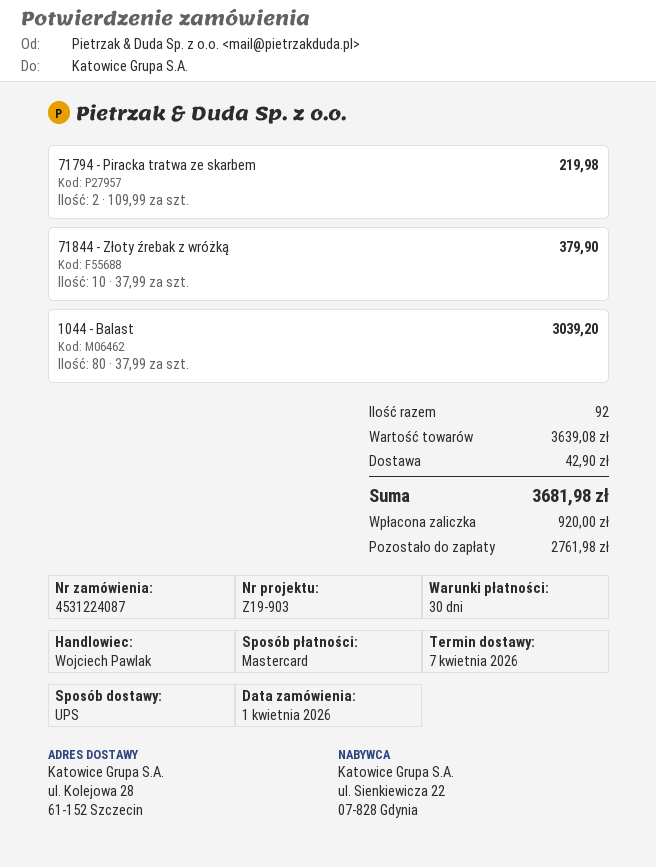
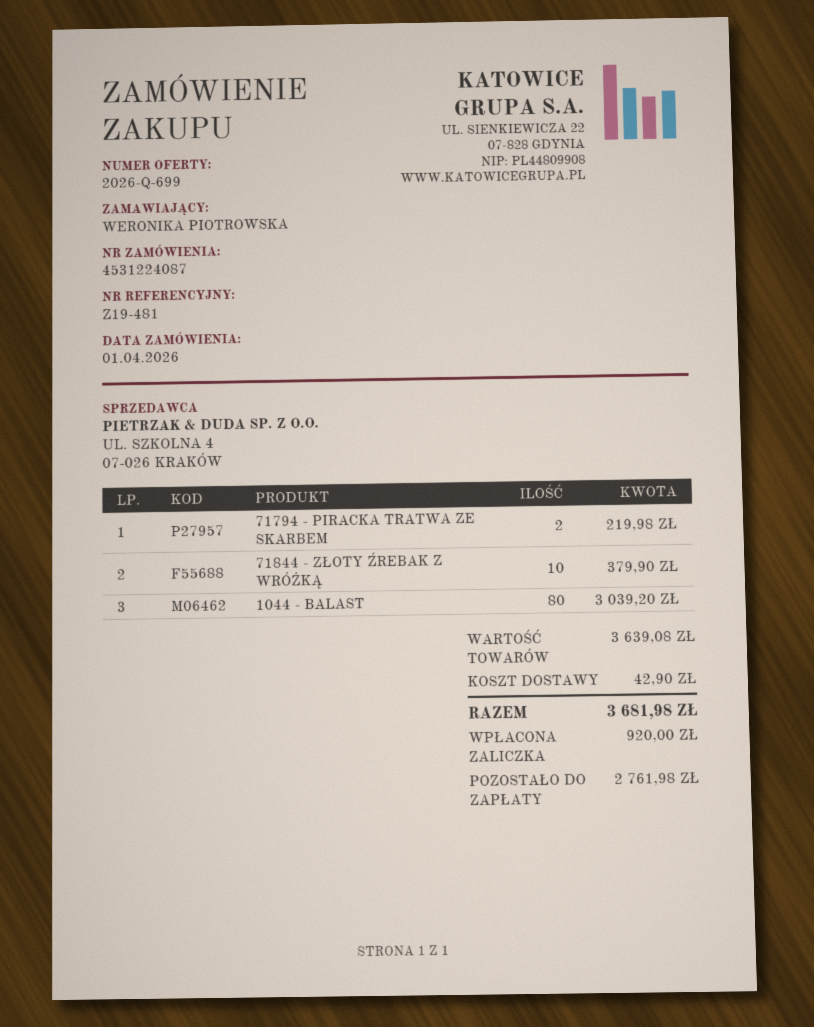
reference: Z19-903 -> Z19-481

